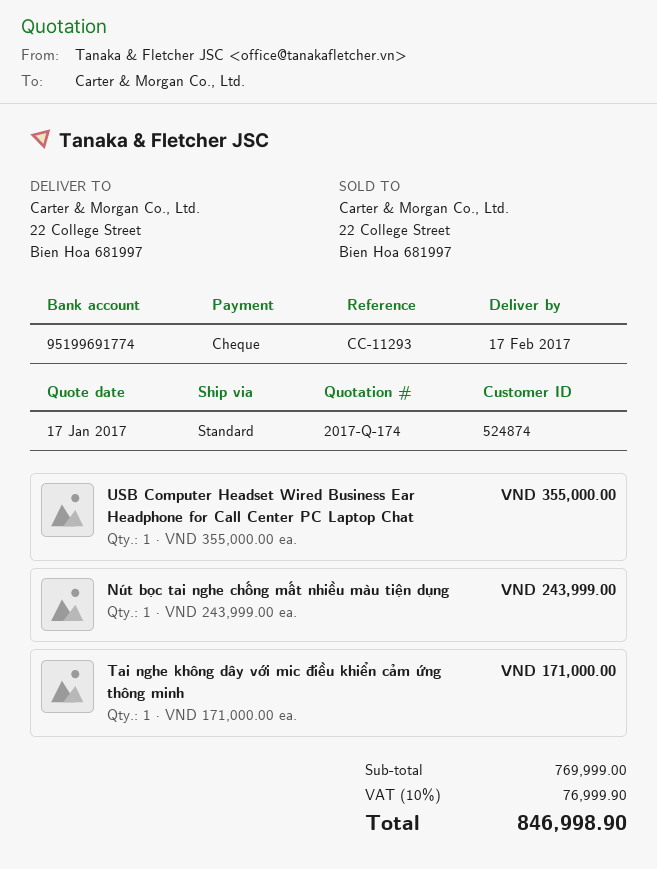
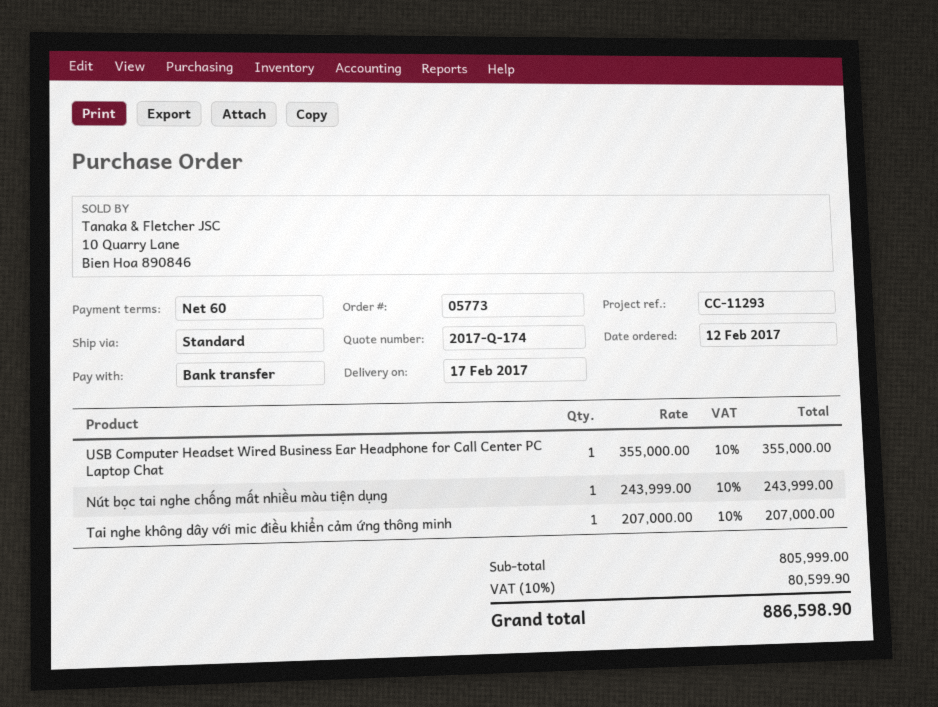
payment method: cheque -> bank transfer
Tai nghe không dây với mic điều khiển cảm ứng thông minh: 1 x 171000.00 = 171000.00 -> 1 x 207000.00 = 207000.00
subtotal: 769999.00 -> 805999.00
tax: 10% = 76999.90 -> 10% = 80599.90
total: 846998.90 -> 886598.90

